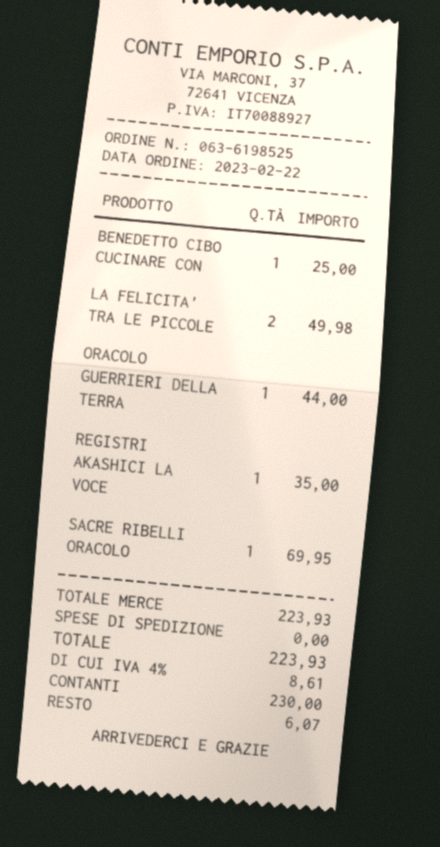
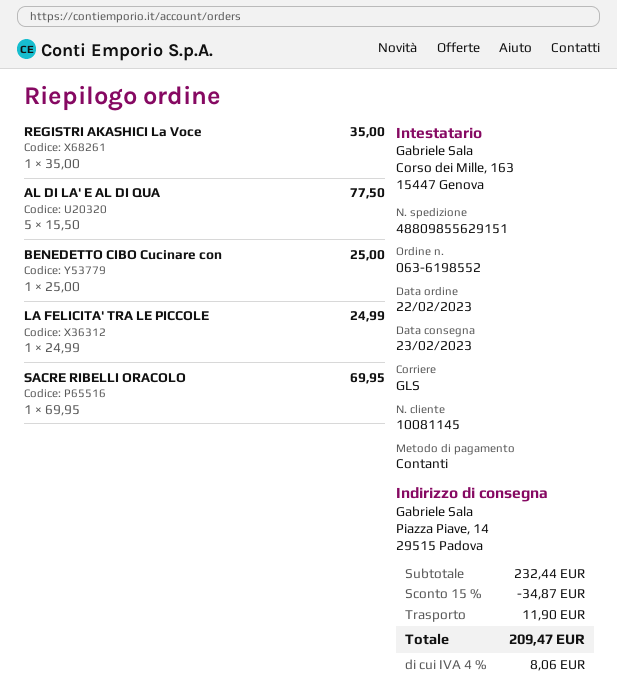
order number: 063-6198525 -> 063-6198552
LA FELICITA' TRA LE PICCOLE: 2 for 49.98 -> 1 for 24.99
ORACOLO GUERRIERI DELLA TERRA: 1 for 44.00 -> none
AL DI LA' E AL DI QUA: none -> 5 for 77.50
subtotal: 223.93 -> 232.44
discount: none -> 15% = 34.87
shipping: 0.00 -> 11.90
tax: 4% = 8.61 -> 4% = 8.06
total: 223.93 -> 209.47

